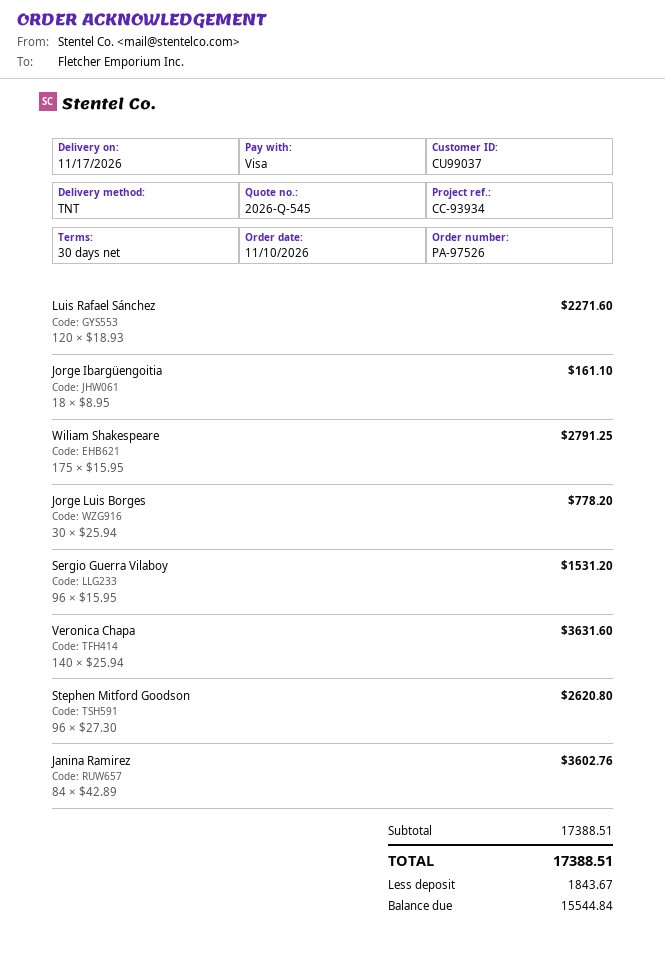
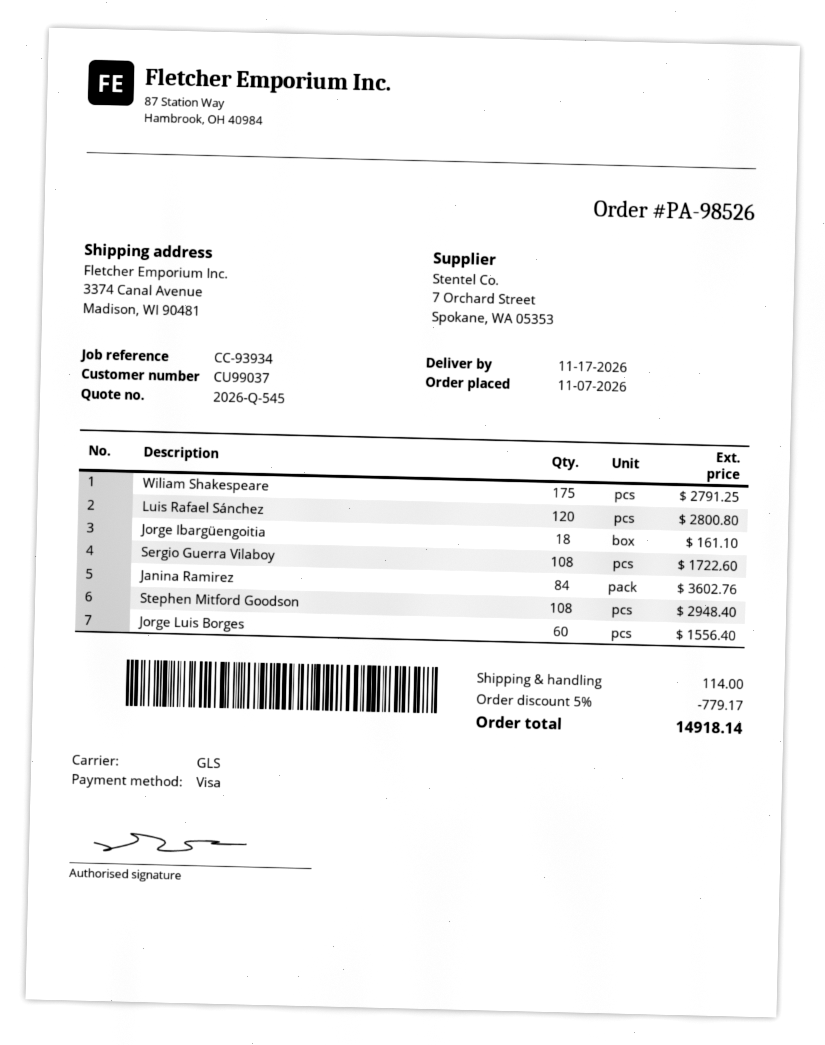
order number: PA-97526 -> PA-98526
order date: 2026-11-10 -> 2026-11-07
shipping method: TNT -> GLS
Luis Rafael Sánchez: 120 for 2271.60 -> 120 for 2800.80
Jorge Luis Borges: 30 for 778.20 -> 60 for 1556.40
Sergio Guerra Vilaboy: 96 for 1531.20 -> 108 for 1722.60
Veronica Chapa: 140 for 3631.60 -> none
Stephen Mitford Goodson: 96 for 2620.80 -> 108 for 2948.40
discount: none -> 5% = 779.17
shipping: none -> 114.00
total: 17388.51 -> 14918.14

